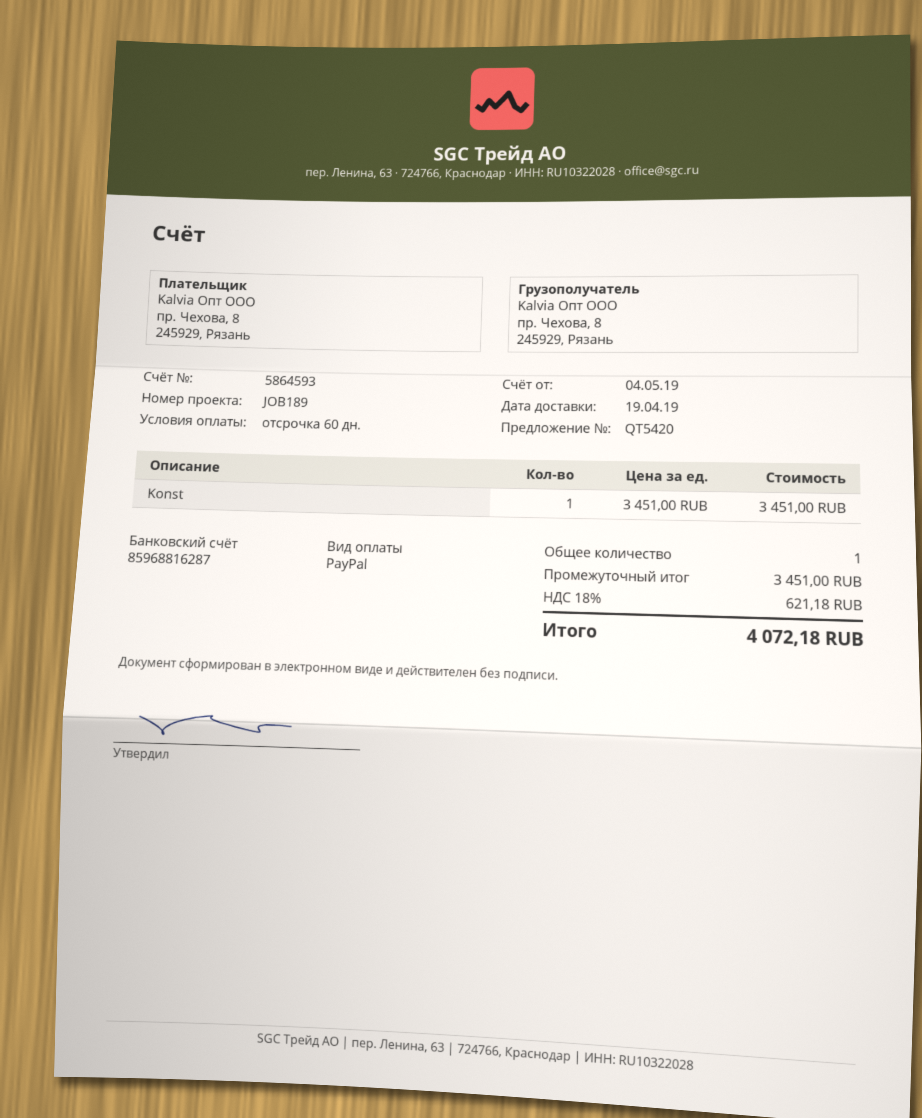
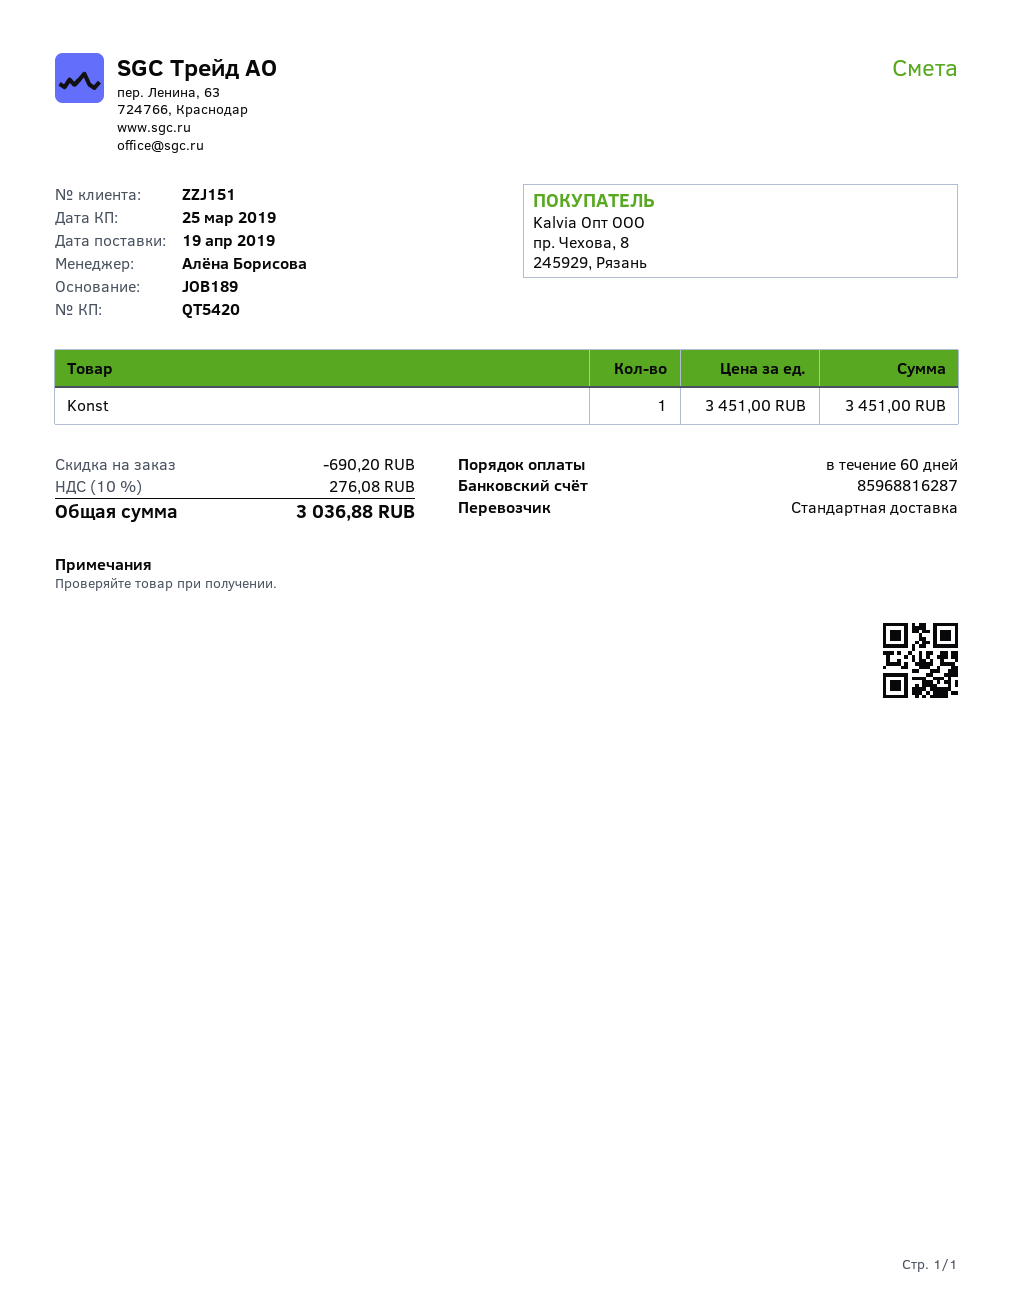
discount: none -> 690.20
tax: 18% = 621.18 -> 10% = 276.08
total: 4072.18 -> 3036.88

